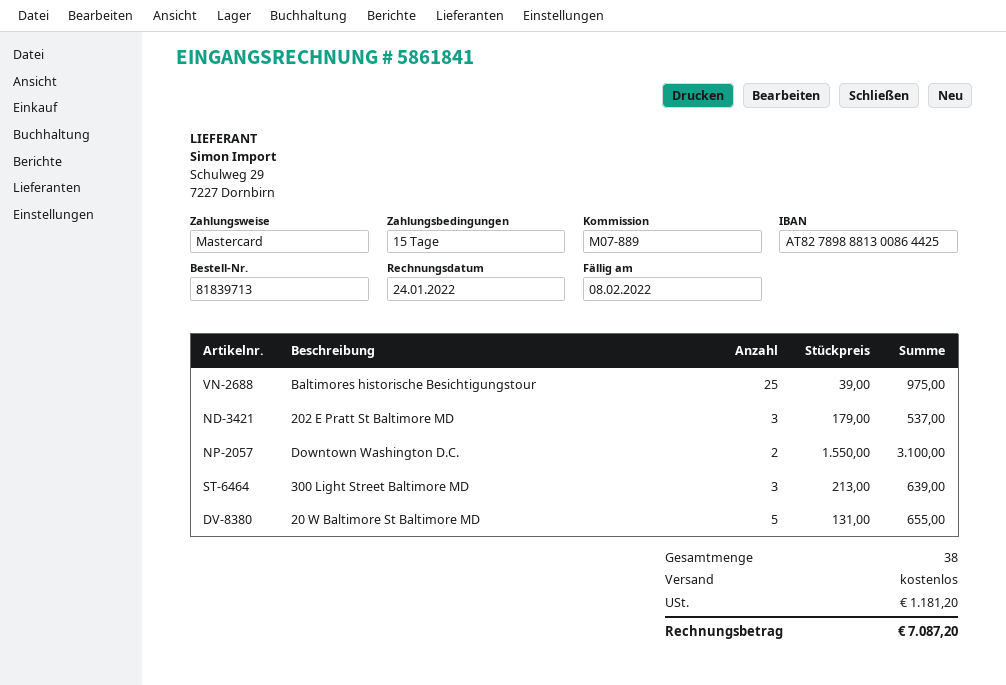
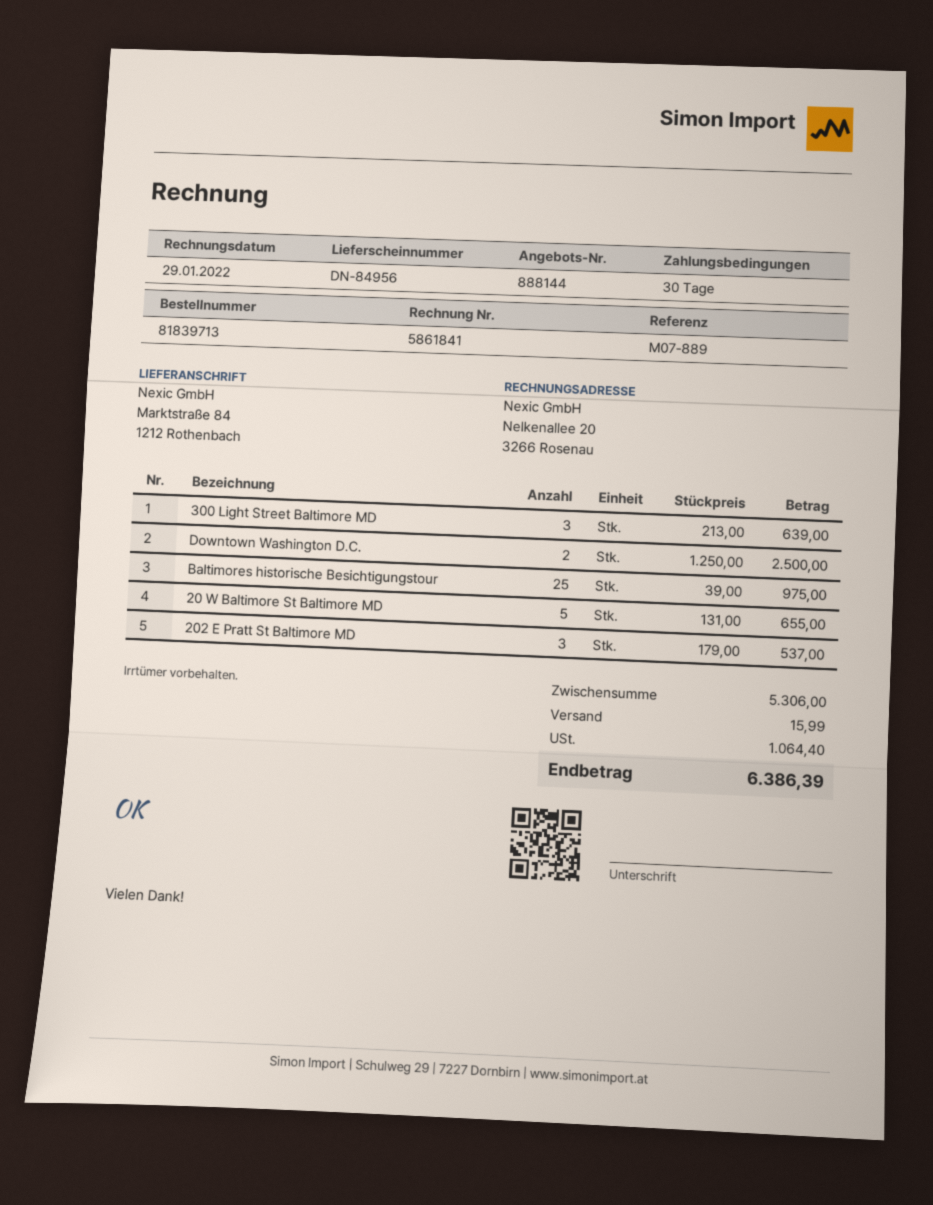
invoice date: 2022-01-24 -> 2022-01-29
payment terms: 15 days -> 30 days
Downtown Washington D.C.: 2 x 1550.00 = 3100.00 -> 2 x 1250.00 = 2500.00
shipping: 0.00 -> 15.99
tax: 1181.20 -> 1064.40
total: 7087.20 -> 6386.39

